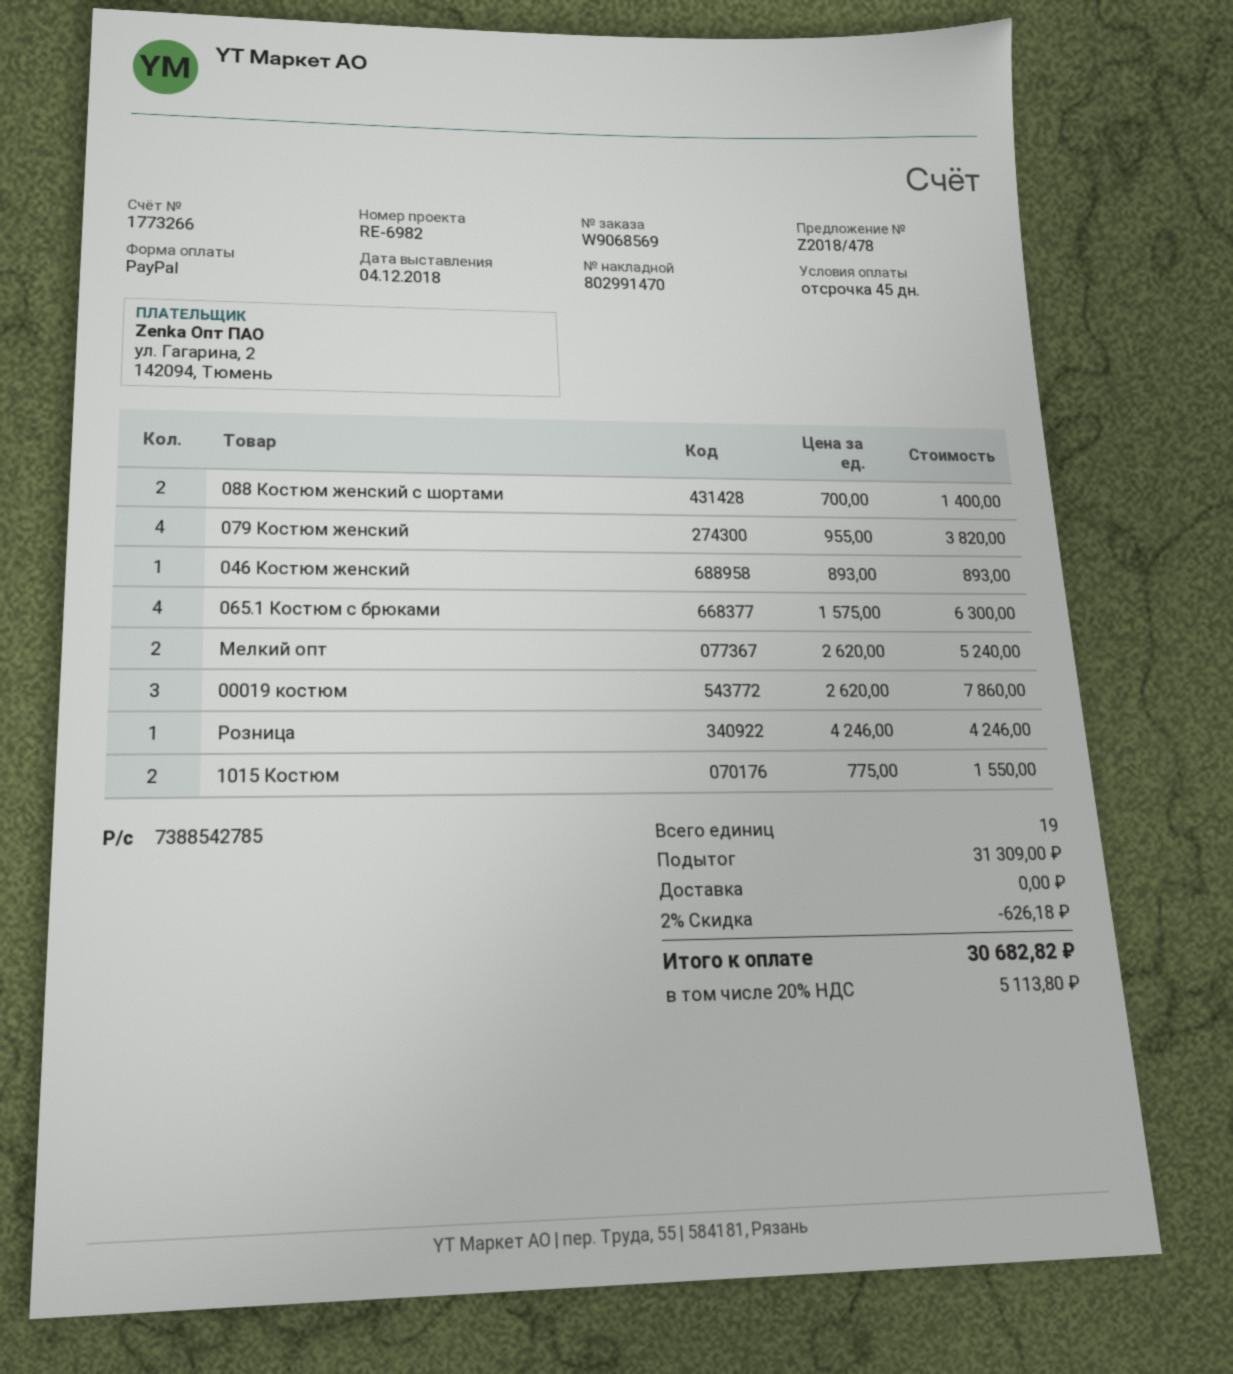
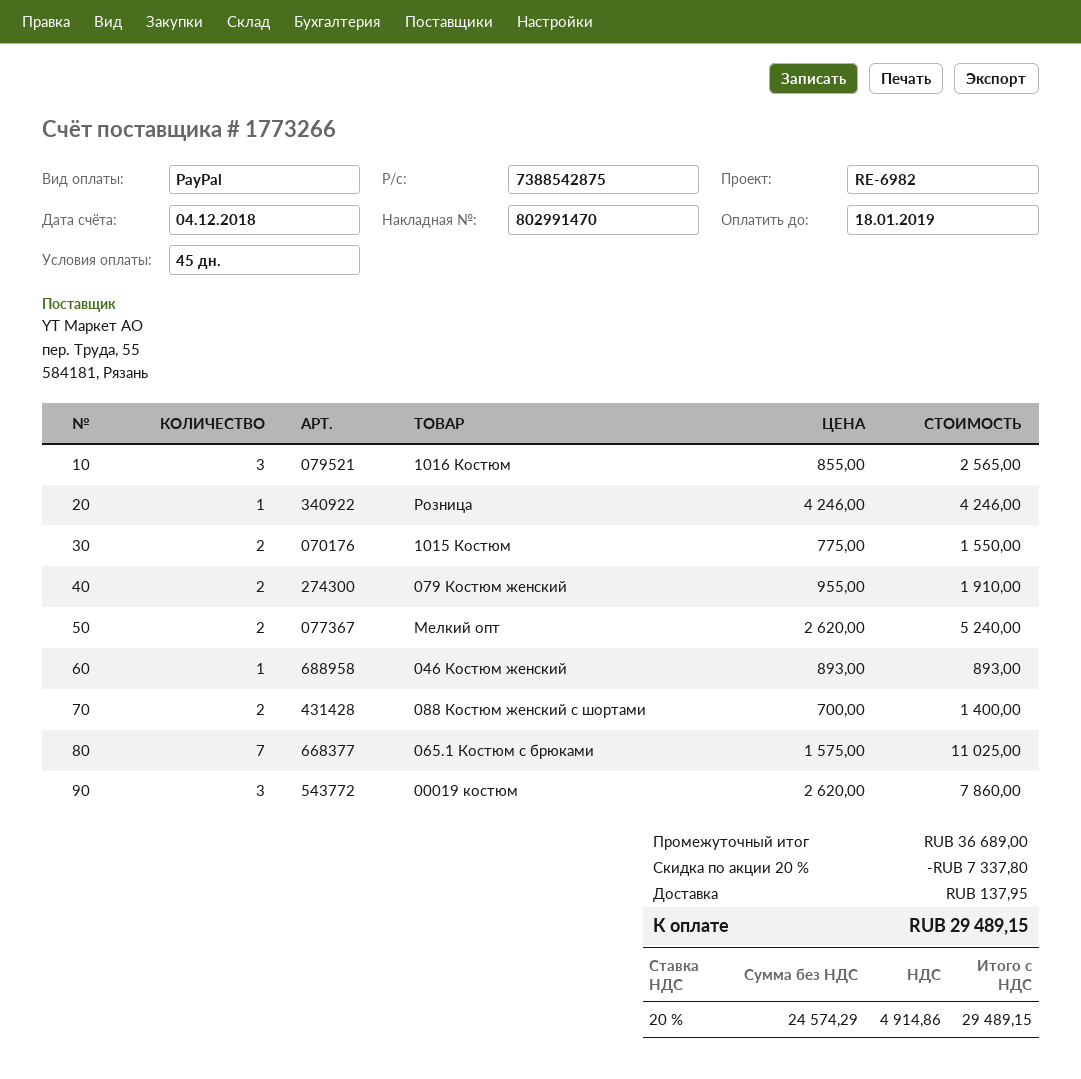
bank account: 7388542785 -> 7388542875
079 Костюм женский: 4 x 955.00 = 3820.00 -> 2 x 955.00 = 1910.00
065.1 Костюм с брюками: 4 x 1575.00 = 6300.00 -> 7 x 1575.00 = 11025.00
1016 Костюм: none -> 3 x 855.00 = 2565.00
subtotal: 31309.00 -> 36689.00
discount: 2% = 626.18 -> 20% = 7337.80
shipping: 0.00 -> 137.95
tax: 20% = 5113.80 -> 20% = 4914.86
total: 30682.82 -> 29489.15

